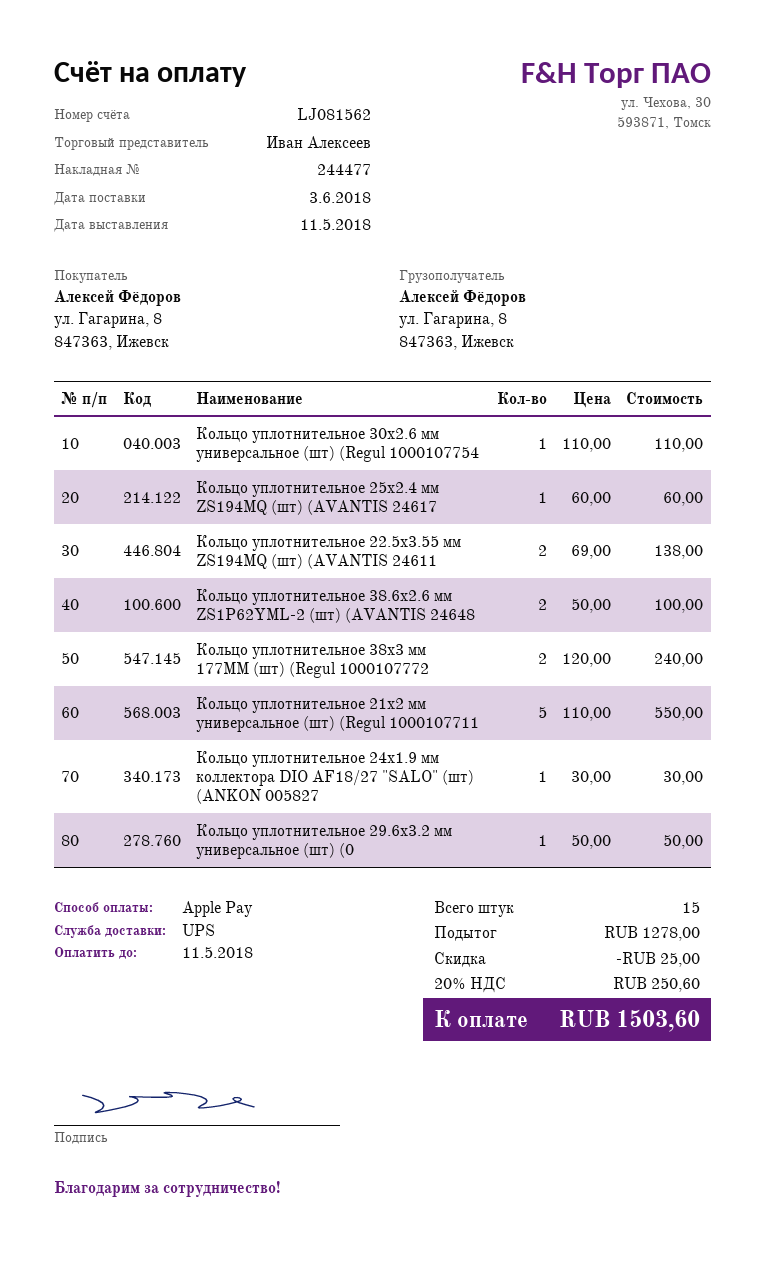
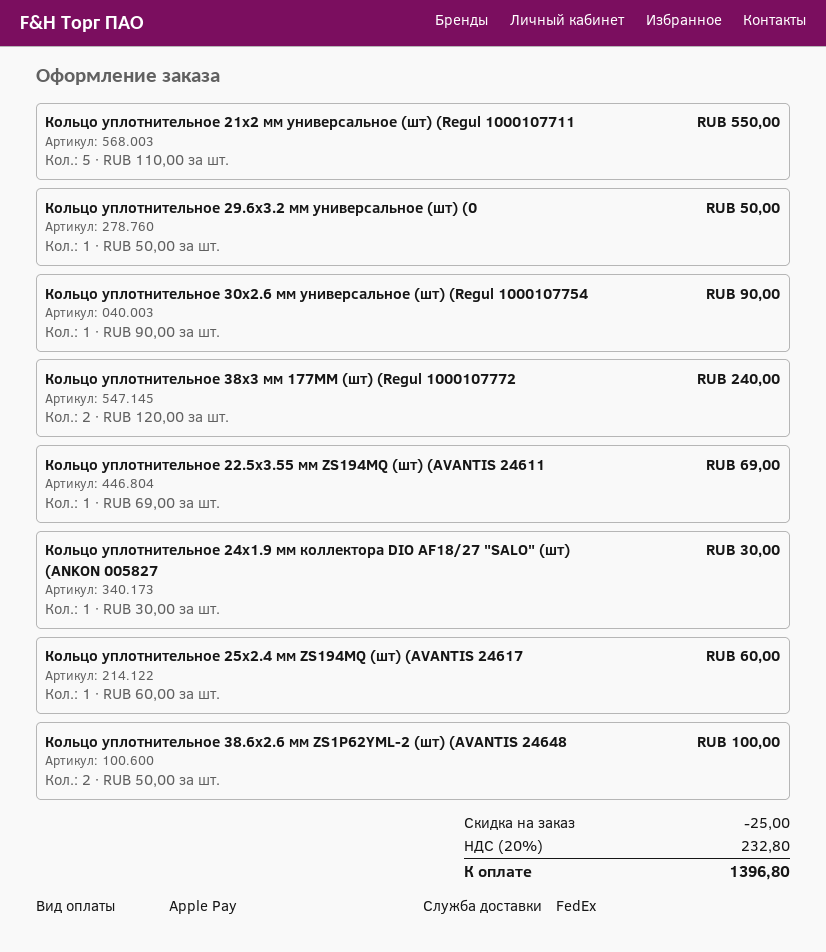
shipping method: UPS -> FedEx
Кольцо уплотнительное 30х2.6 мм универсальное (шт) (Regul 1000107754: 1 x 110.00 = 110.00 -> 1 x 90.00 = 90.00
Кольцо уплотнительное 22.5x3.55 мм ZS194MQ (шт) (AVANTIS 24611: 2 x 69.00 = 138.00 -> 1 x 69.00 = 69.00
tax: 20% = 250.60 -> 20% = 232.80
total: 1503.60 -> 1396.80

